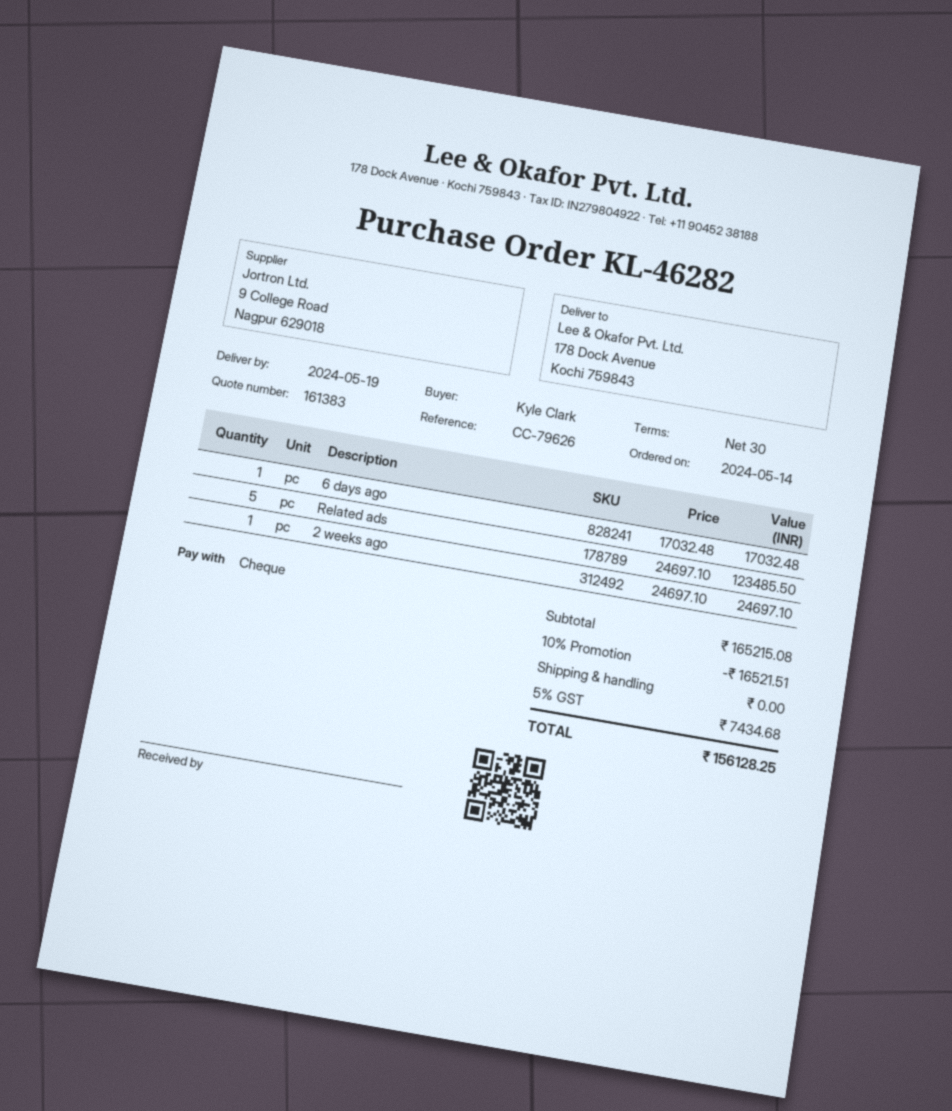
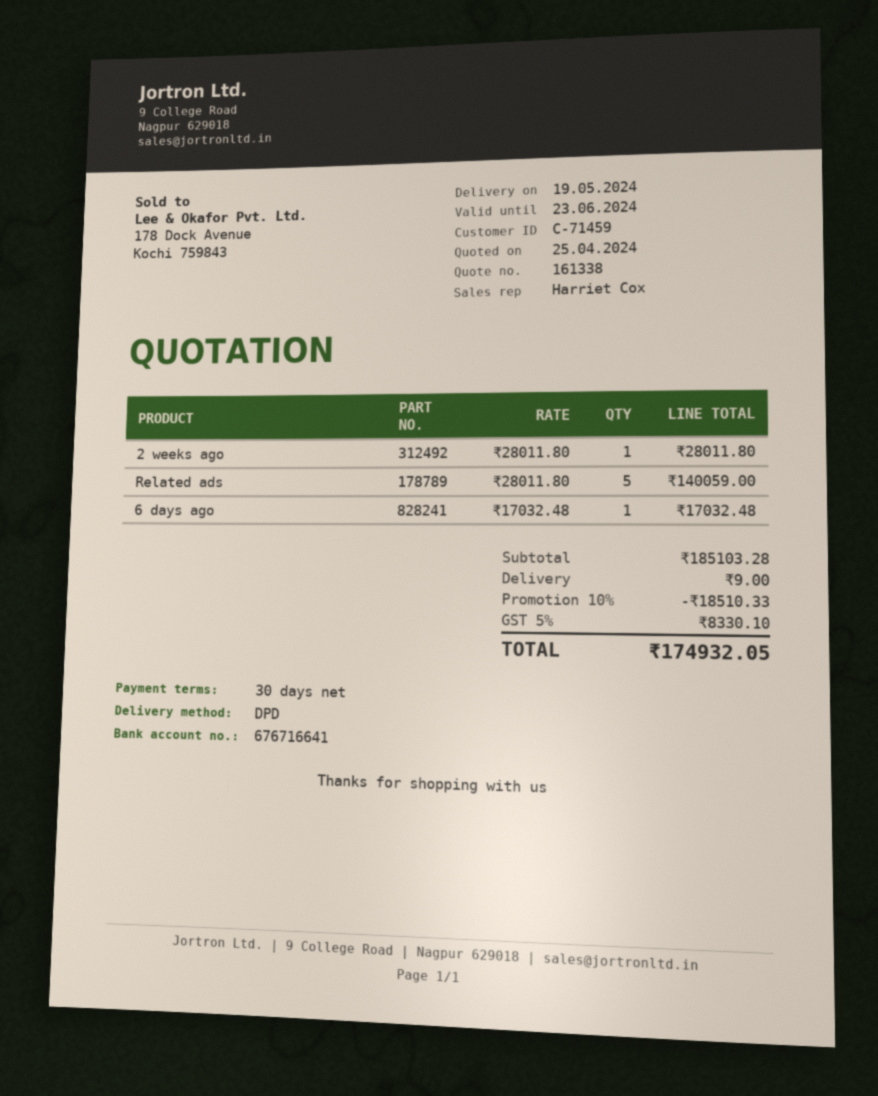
quote number: 161383 -> 161338
Related ads: 5 x 24697.10 = 123485.50 -> 5 x 28011.80 = 140059.00
2 weeks ago: 1 x 24697.10 = 24697.10 -> 1 x 28011.80 = 28011.80
subtotal: 165215.08 -> 185103.28
discount: 10% = 16521.51 -> 10% = 18510.33
shipping: 0.00 -> 9.00
tax: 5% = 7434.68 -> 5% = 8330.10
total: 156128.25 -> 174932.05

